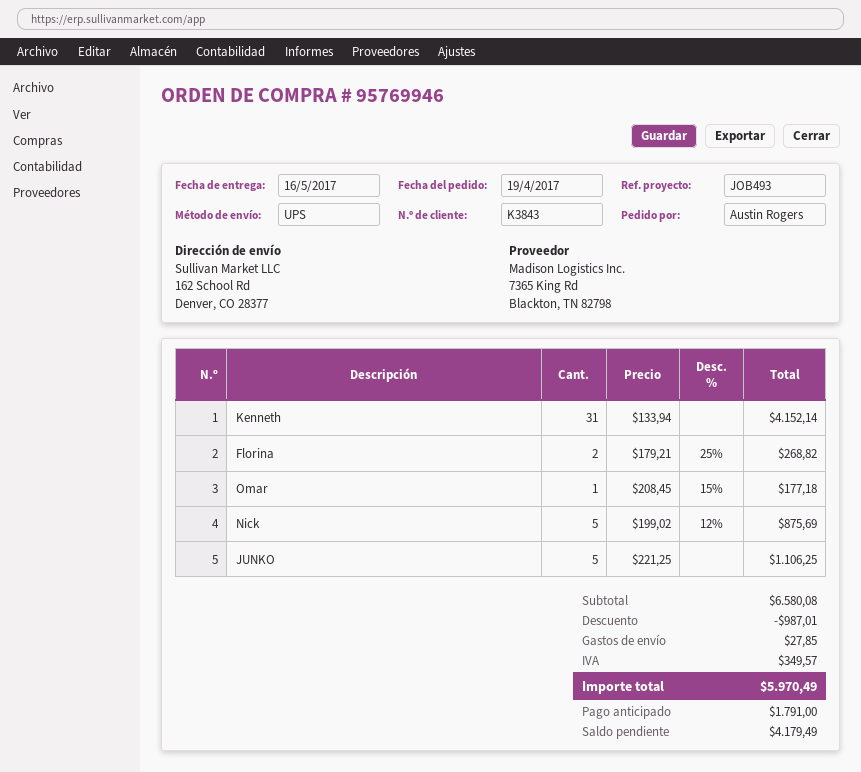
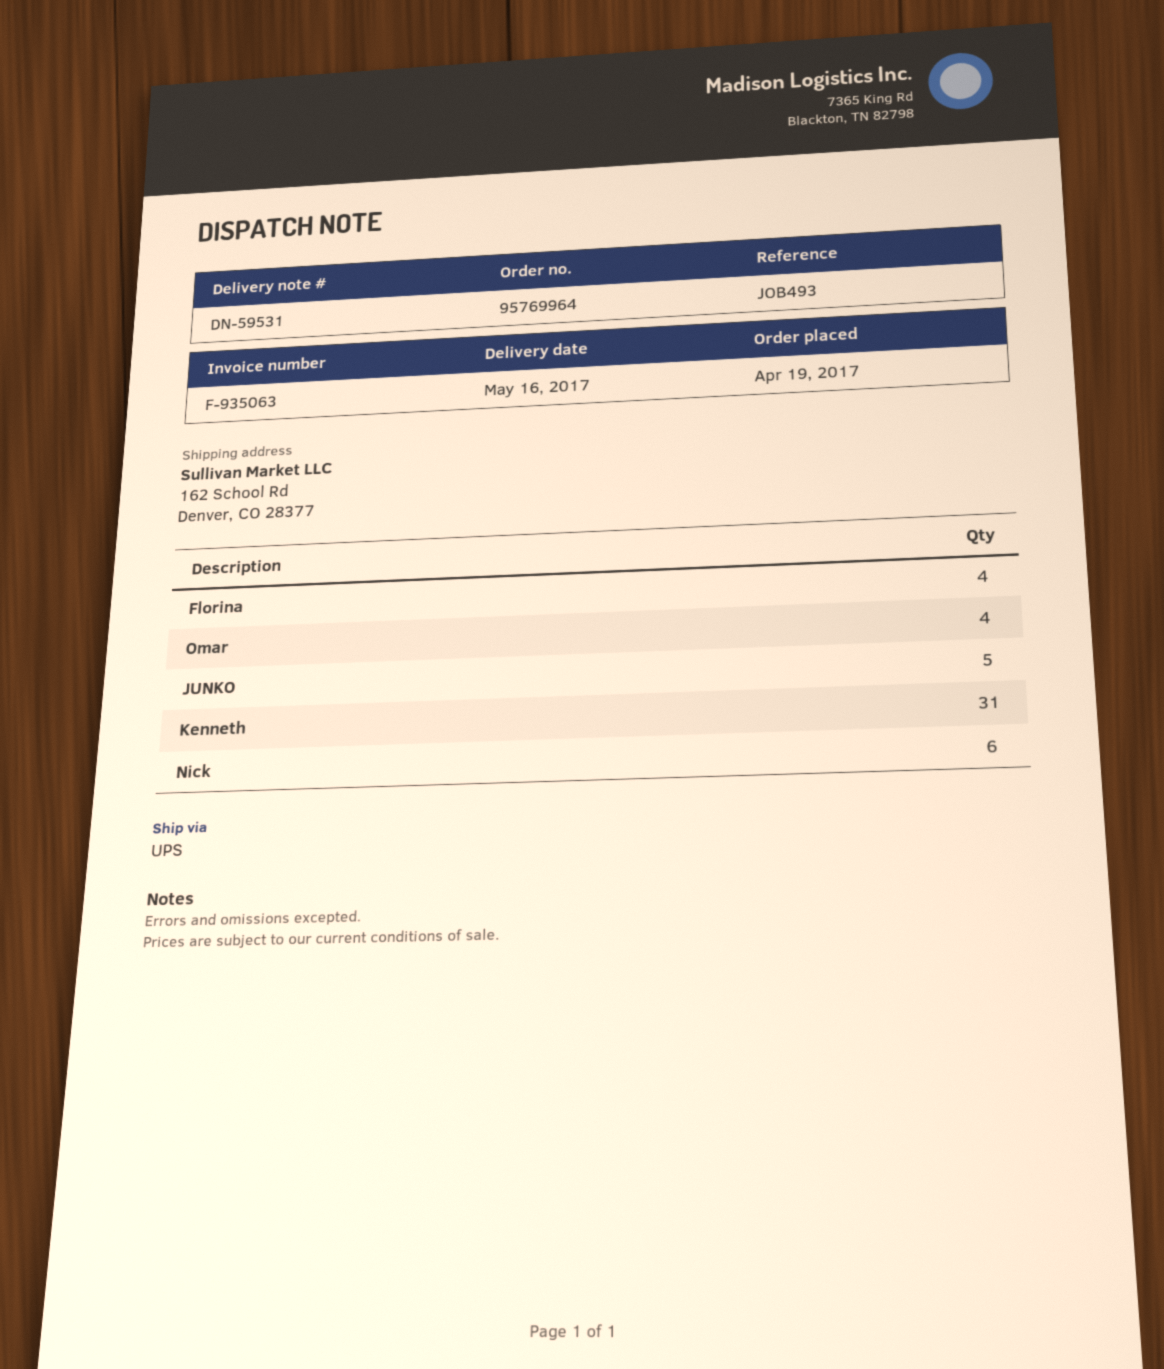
order number: 95769946 -> 95769964
Florina: 2 -> 4
Omar: 1 -> 4
Nick: 5 -> 6

